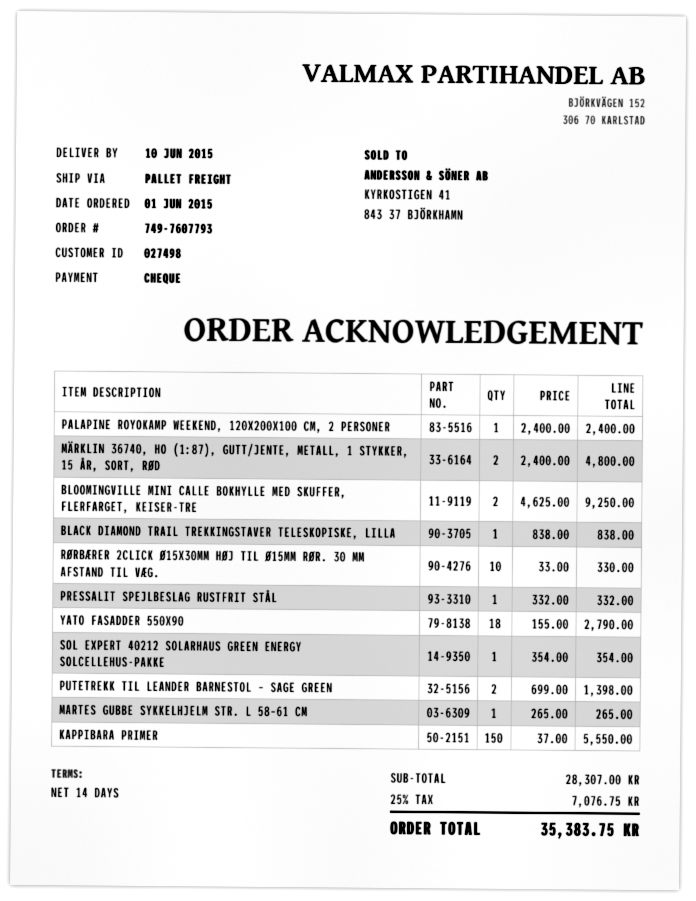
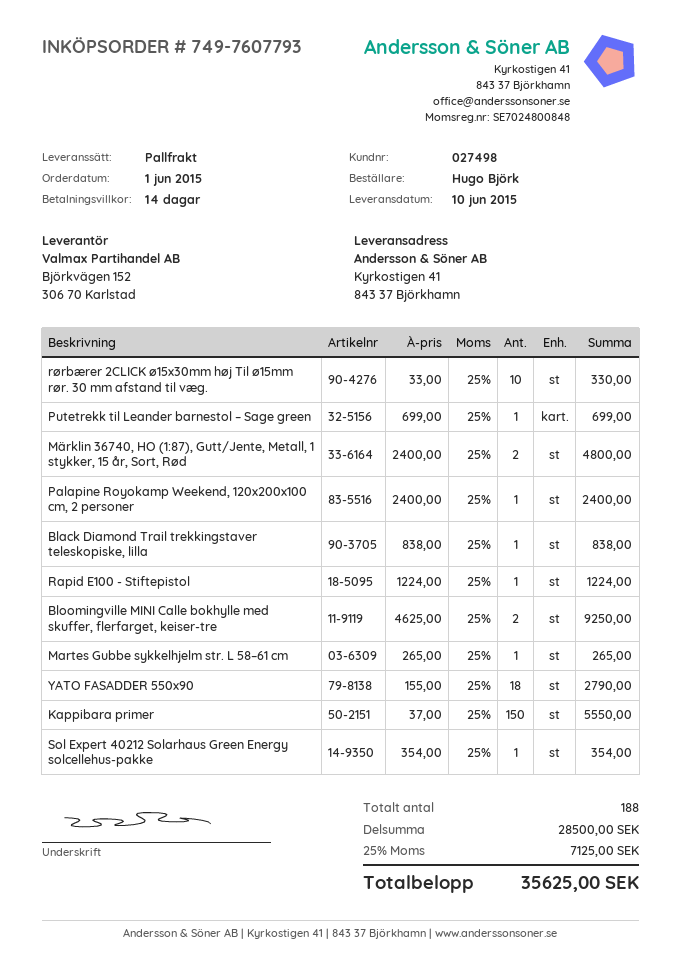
PRESSALIT SPEJLBESLAG RUSTFRIT STÅL: 1 x 332.00 = 332.00 -> none
PUTETREKK TIL LEANDER BARNESTOL – SAGE GREEN: 2 x 699.00 = 1398.00 -> 1 x 699.00 = 699.00
Rapid E100 - Stiftepistol: none -> 1 x 1224.00 = 1224.00
subtotal: 28307.00 -> 28500.00
tax: 25% = 7076.75 -> 25% = 7125.00
total: 35383.75 -> 35625.00

